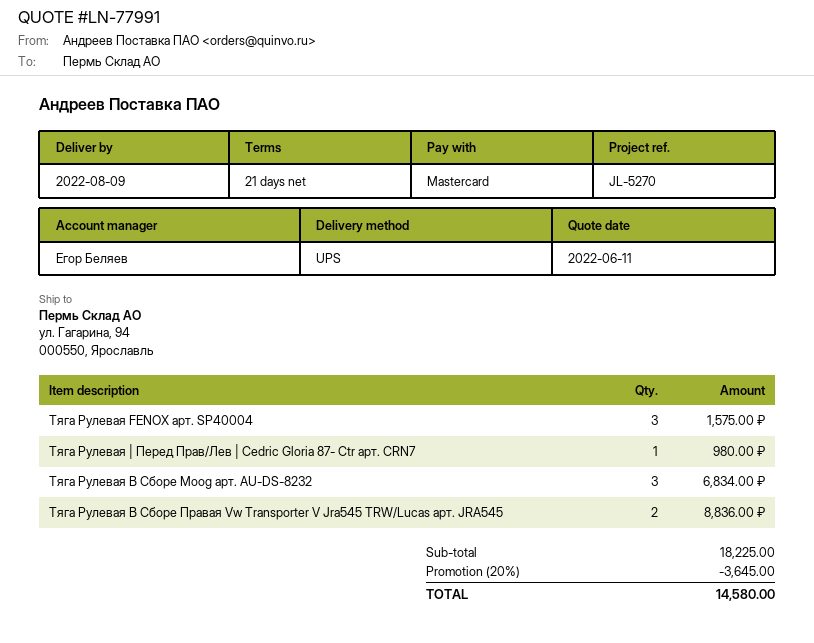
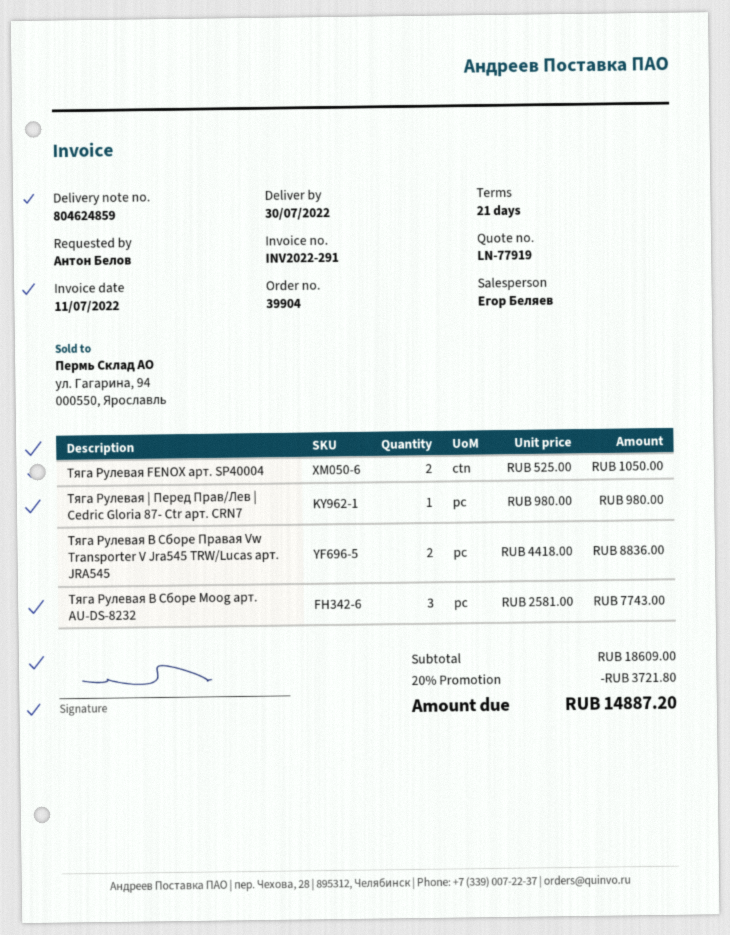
quote number: LN-77991 -> LN-77919
delivery date: 2022-08-09 -> 2022-07-30
Тяга Рулевая FENOX арт. SP40004: 3 for 1575.00 -> 2 for 1050.00
Тяга Рулевая В Сборе Moog арт. AU-DS-8232: 3 for 6834.00 -> 3 for 7743.00
subtotal: 18225.00 -> 18609.00
discount: 20% = 3645.00 -> 20% = 3721.80
total: 14580.00 -> 14887.20

